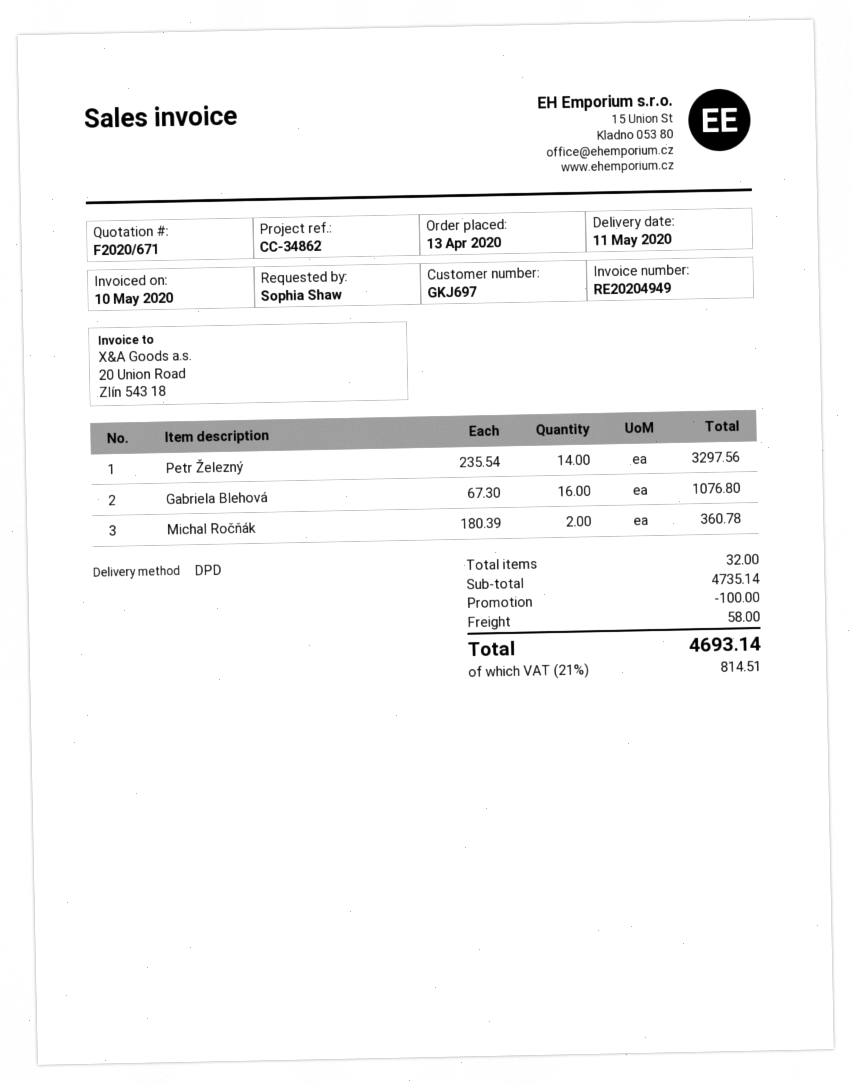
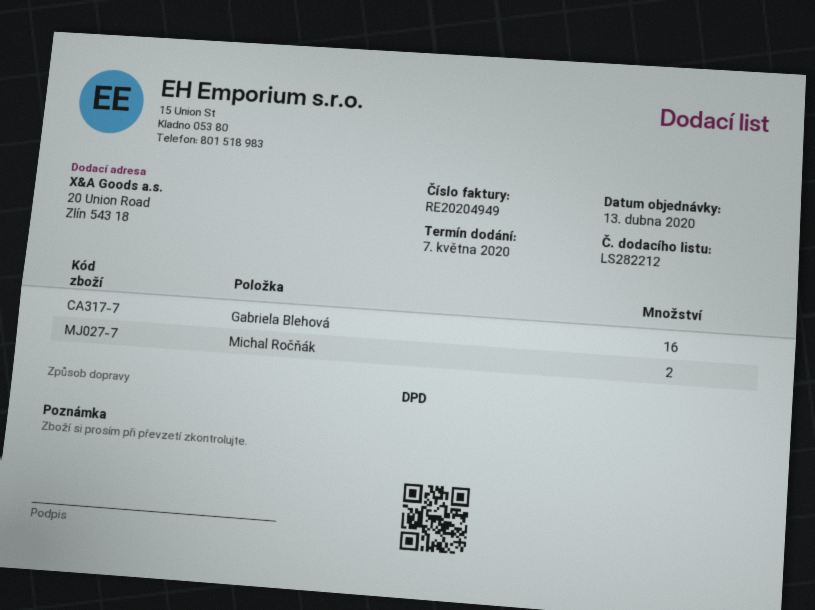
delivery date: 2020-05-11 -> 2020-05-07
Petr Železný: 14 -> none

